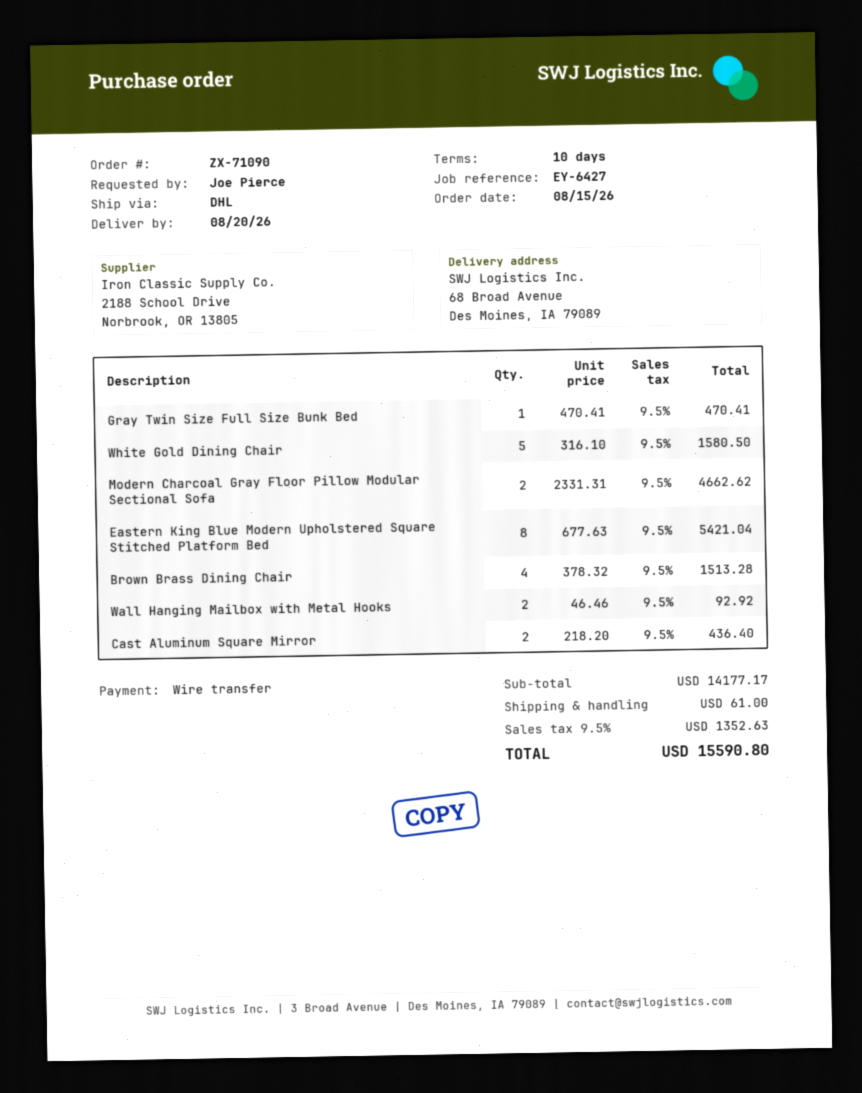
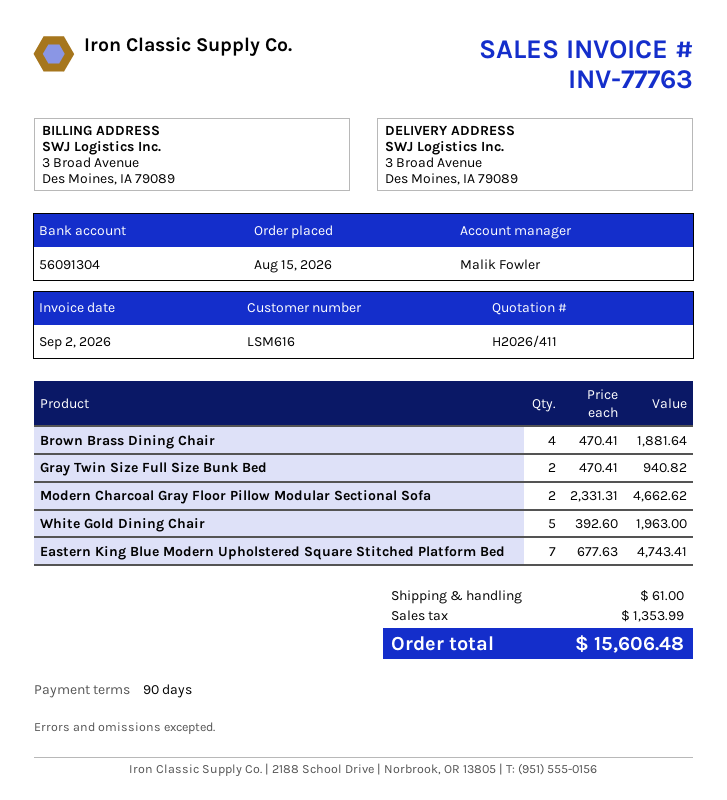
payment terms: 10 days -> 90 days
ship to: 68 Broad Avenue, Des Moines, IA 79089 -> 3 Broad Avenue, Des Moines, IA 79089
Gray Twin Size Full Size Bunk Bed: 1 x 470.41 = 470.41 -> 2 x 470.41 = 940.82
White Gold Dining Chair: 5 x 316.10 = 1580.50 -> 5 x 392.60 = 1963.00
Eastern King Blue Modern Upholstered Square Stitched Platform Bed: 8 x 677.63 = 5421.04 -> 7 x 677.63 = 4743.41
Brown Brass Dining Chair: 4 x 378.32 = 1513.28 -> 4 x 470.41 = 1881.64
Wall Hanging Mailbox with Metal Hooks: 2 x 46.46 = 92.92 -> none
Cast Aluminum Square Mirror: 2 x 218.20 = 436.40 -> none
tax: 1352.63 -> 1353.99
total: 15590.80 -> 15606.48

